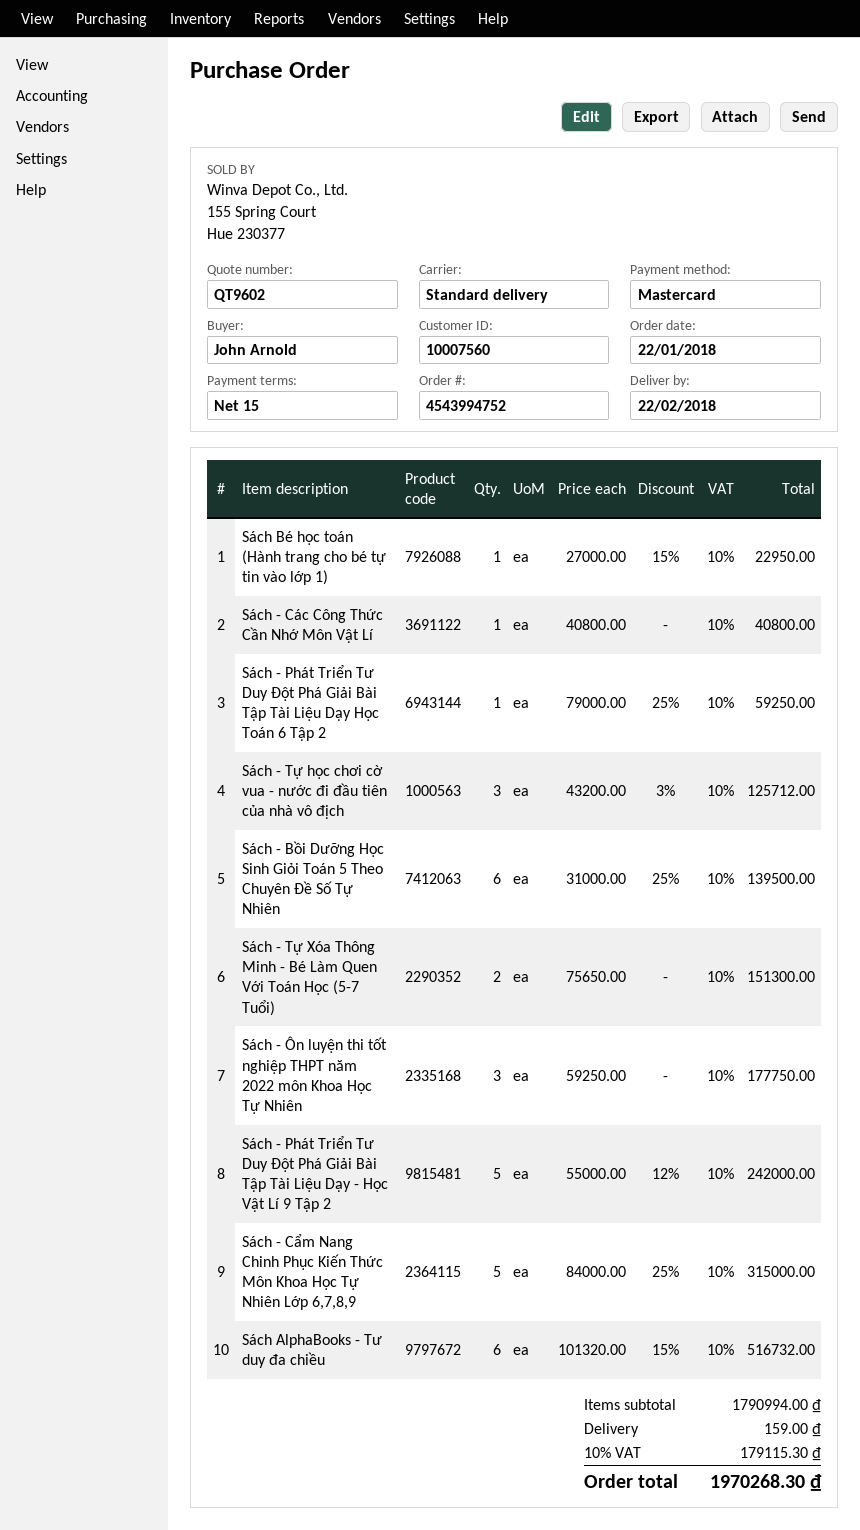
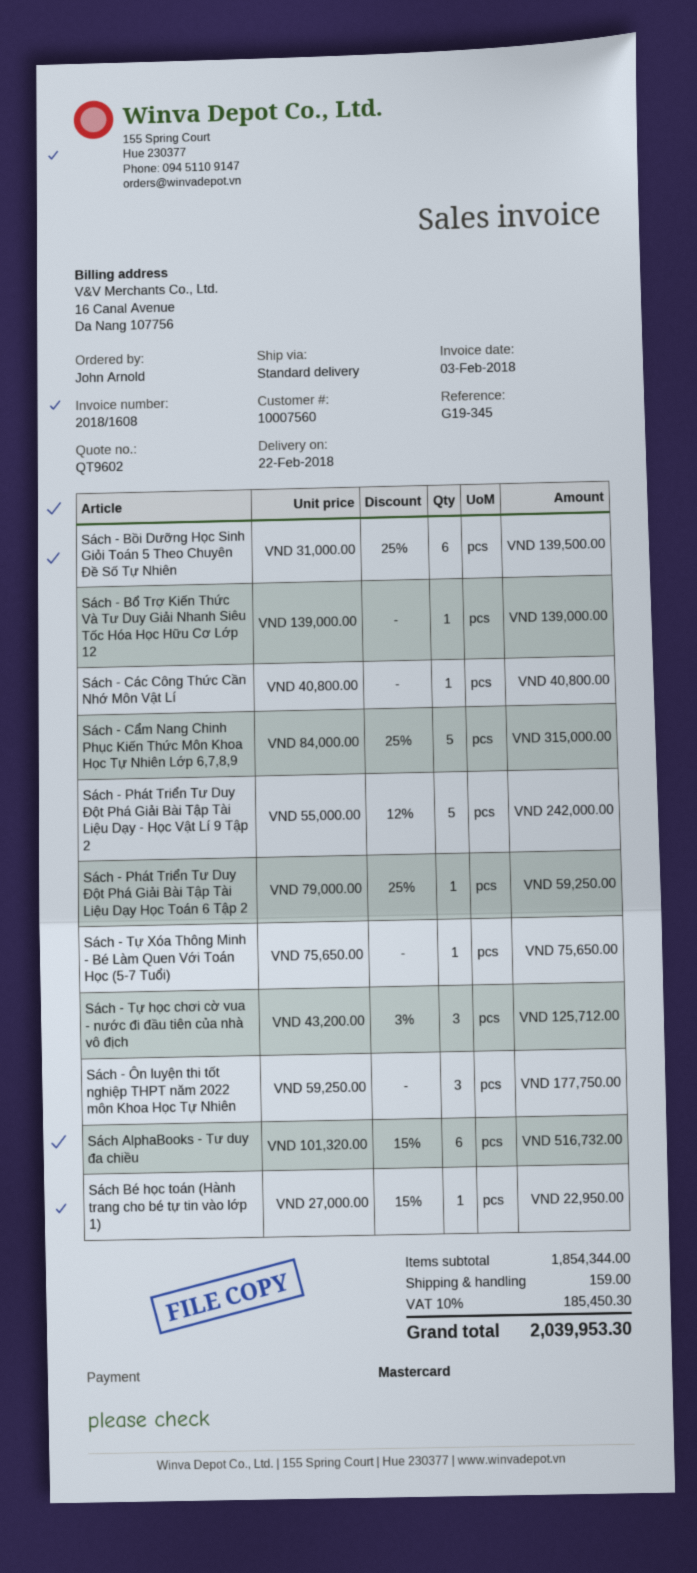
Sách - Tự Xóa Thông Minh - Bé Làm Quen Với Toán Học (5-7 Tuổi): 2 x 75650.00 = 151300.00 -> 1 x 75650.00 = 75650.00
Sách - Bổ Trợ Kiến Thức Và Tư Duy Giải Nhanh Siêu Tốc Hóa Học Hữu Cơ Lớp 12: none -> 1 x 139000.00 = 139000.00
subtotal: 1790994.00 -> 1854344.00
tax: 10% = 179115.30 -> 10% = 185450.30
total: 1970268.30 -> 2039953.30

